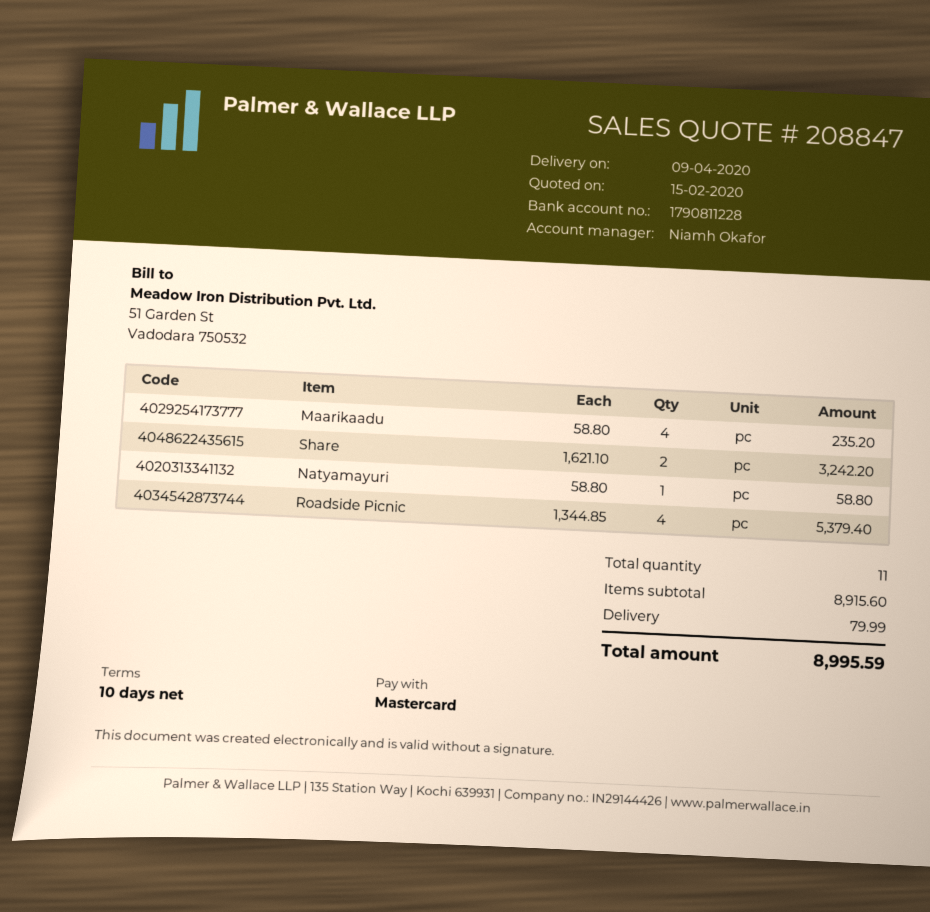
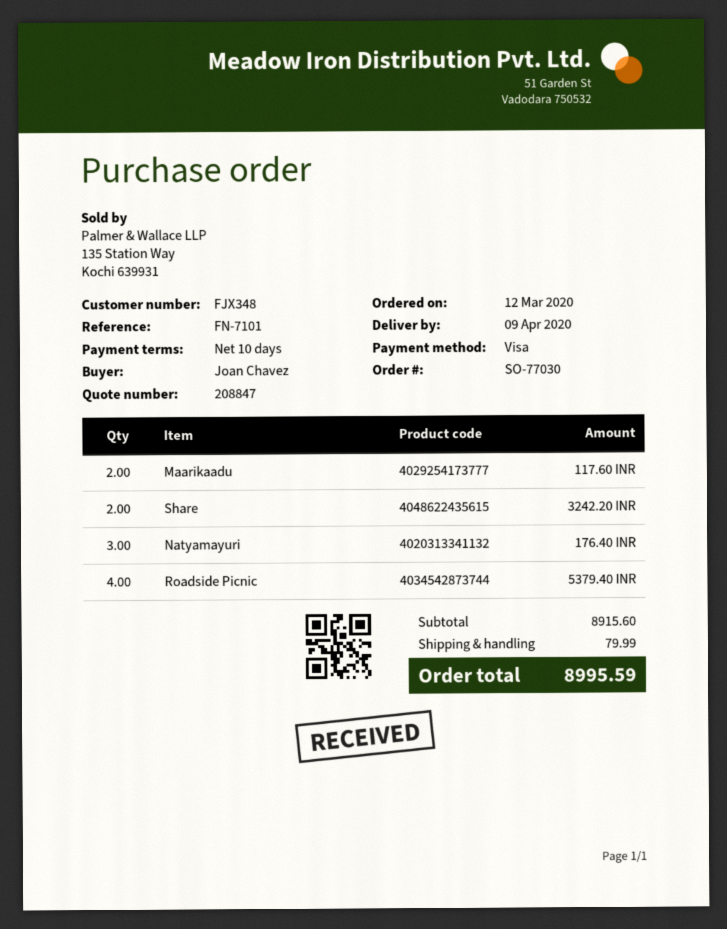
payment method: Mastercard -> Visa
Maarikaadu: 4 for 235.20 -> 2 for 117.60
Natyamayuri: 1 for 58.80 -> 3 for 176.40

